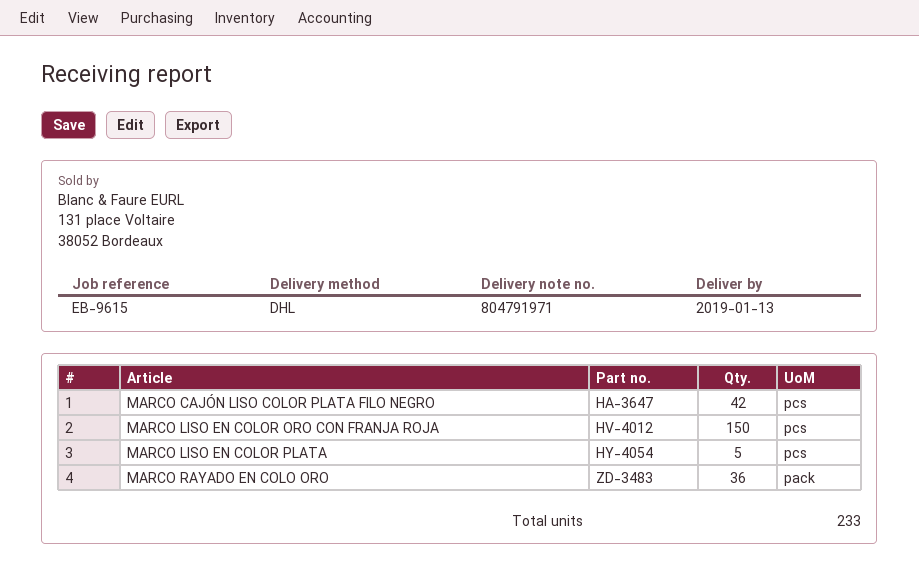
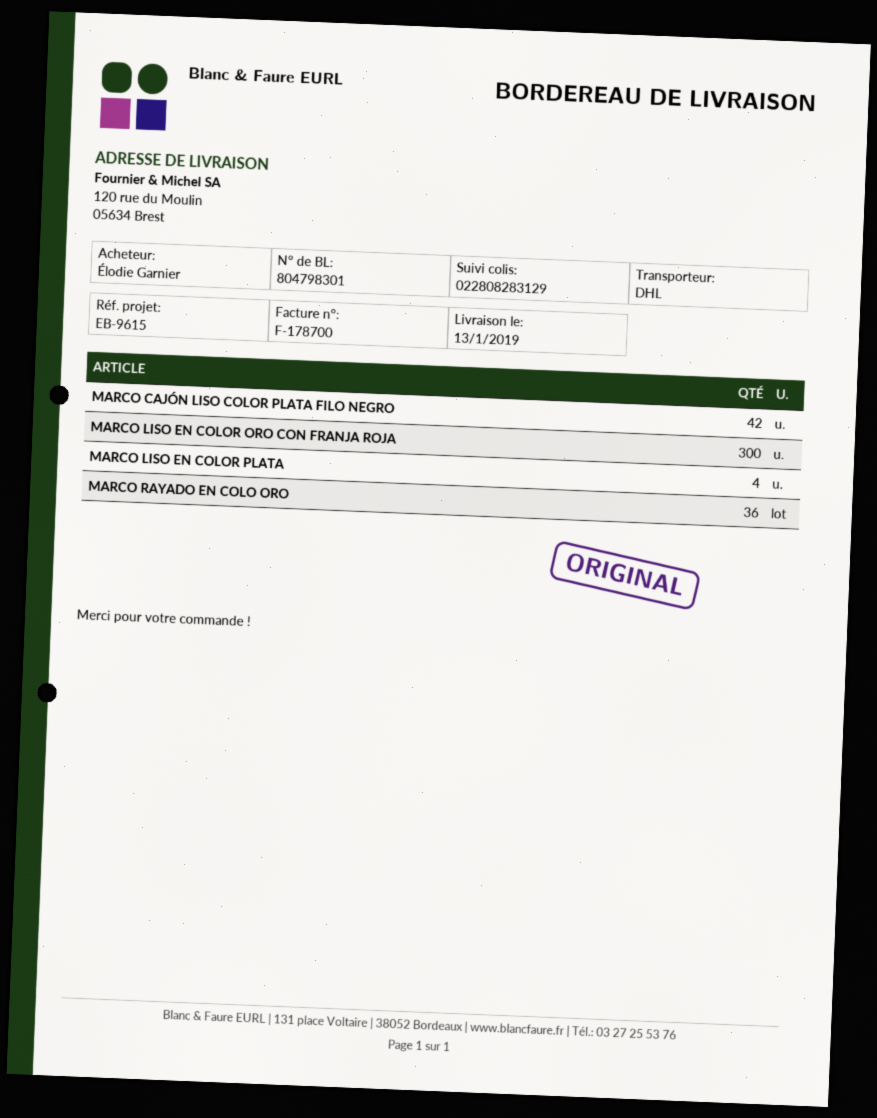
delivery note number: 804791971 -> 804798301
MARCO LISO EN COLOR ORO CON FRANJA ROJA: 150 -> 300
MARCO LISO EN COLOR PLATA: 5 -> 4

